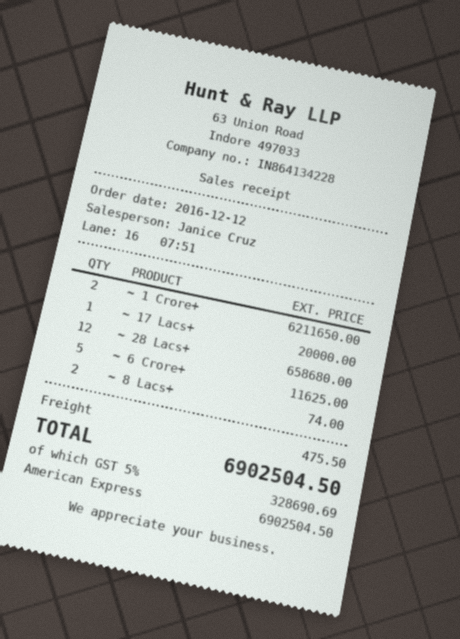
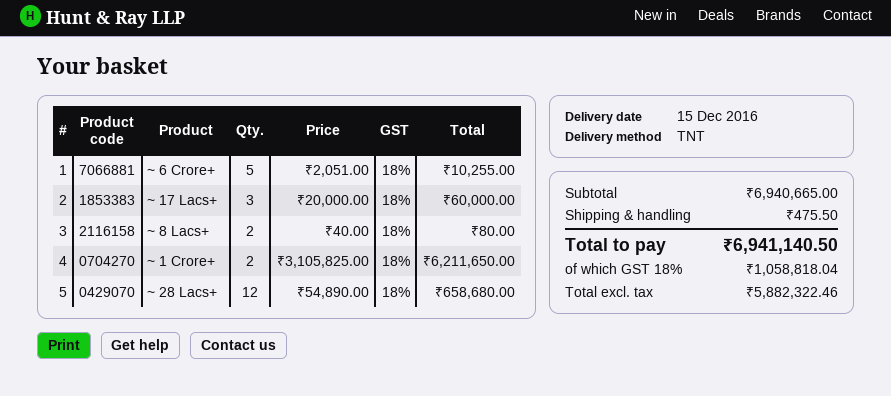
~ 17 Lacs+: 1 for 20000.00 -> 3 for 60000.00
~ 6 Crore+: 5 for 11625.00 -> 5 for 10255.00
~ 8 Lacs+: 2 for 74.00 -> 2 for 80.00
tax: 5% = 328690.69 -> 18% = 1058818.04
total: 6902504.50 -> 6941140.50

